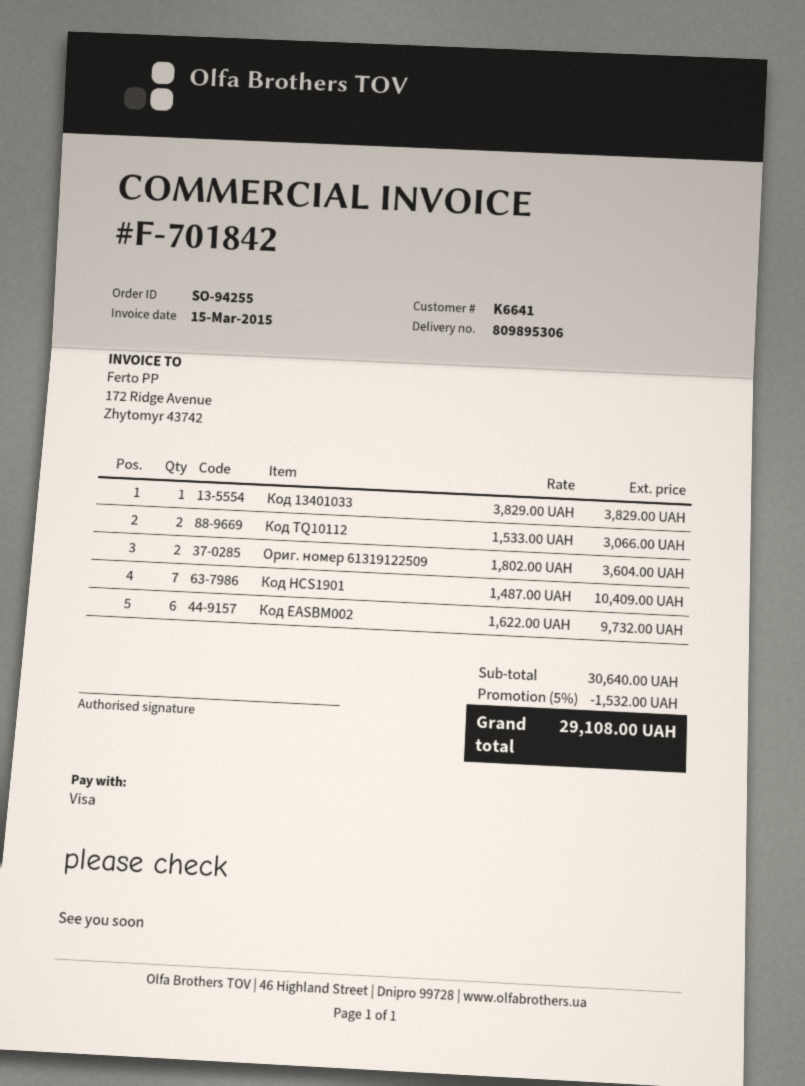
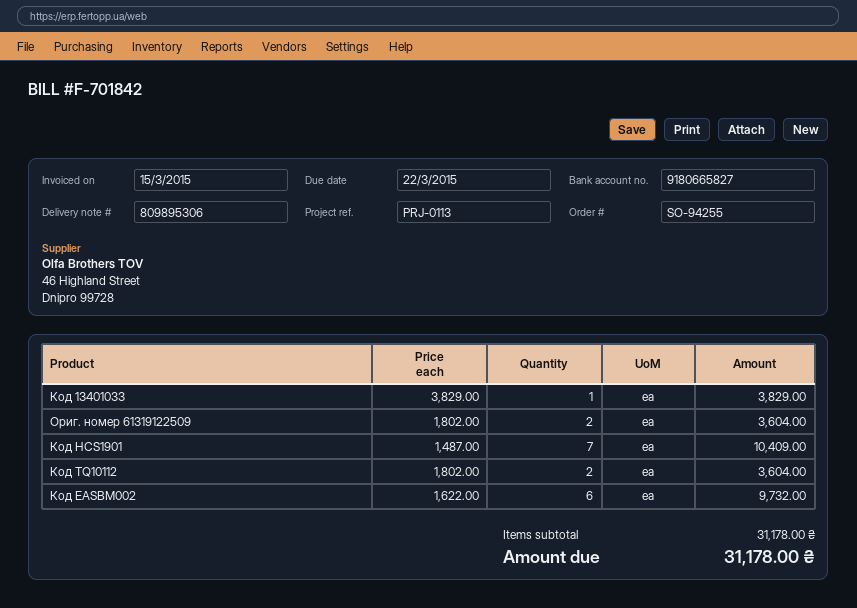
Код TQ10112: 2 x 1533.00 = 3066.00 -> 2 x 1802.00 = 3604.00
subtotal: 30640.00 -> 31178.00
discount: 5% = 1532.00 -> none
total: 29108.00 -> 31178.00

